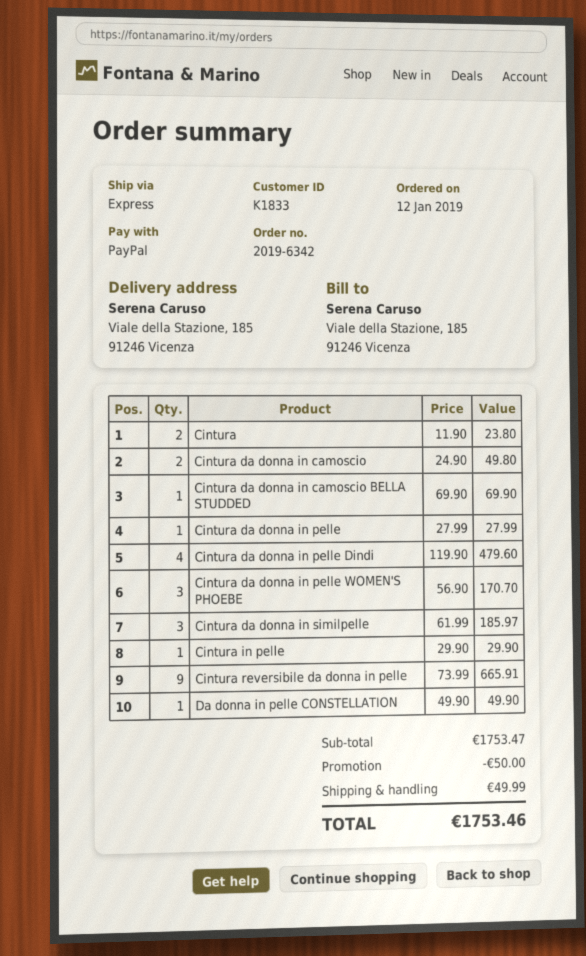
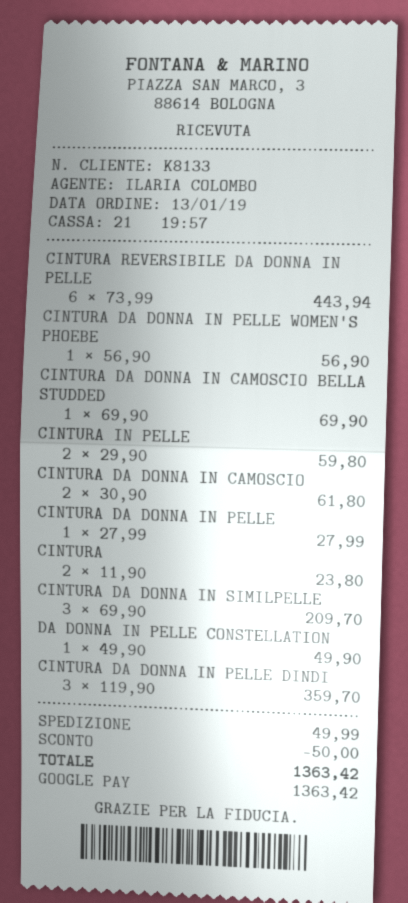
order date: 2019-01-12 -> 2019-01-13
customer number: K1833 -> K8133
payment method: PayPal -> Google Pay
Cintura da donna in camoscio: 2 x 24.90 = 49.80 -> 2 x 30.90 = 61.80
Cintura da donna in pelle Dindi: 4 x 119.90 = 479.60 -> 3 x 119.90 = 359.70
Cintura da donna in pelle WOMEN'S PHOEBE: 3 x 56.90 = 170.70 -> 1 x 56.90 = 56.90
Cintura da donna in similpelle: 3 x 61.99 = 185.97 -> 3 x 69.90 = 209.70
Cintura in pelle: 1 x 29.90 = 29.90 -> 2 x 29.90 = 59.80
Cintura reversibile da donna in pelle: 9 x 73.99 = 665.91 -> 6 x 73.99 = 443.94
total: 1753.46 -> 1363.42

